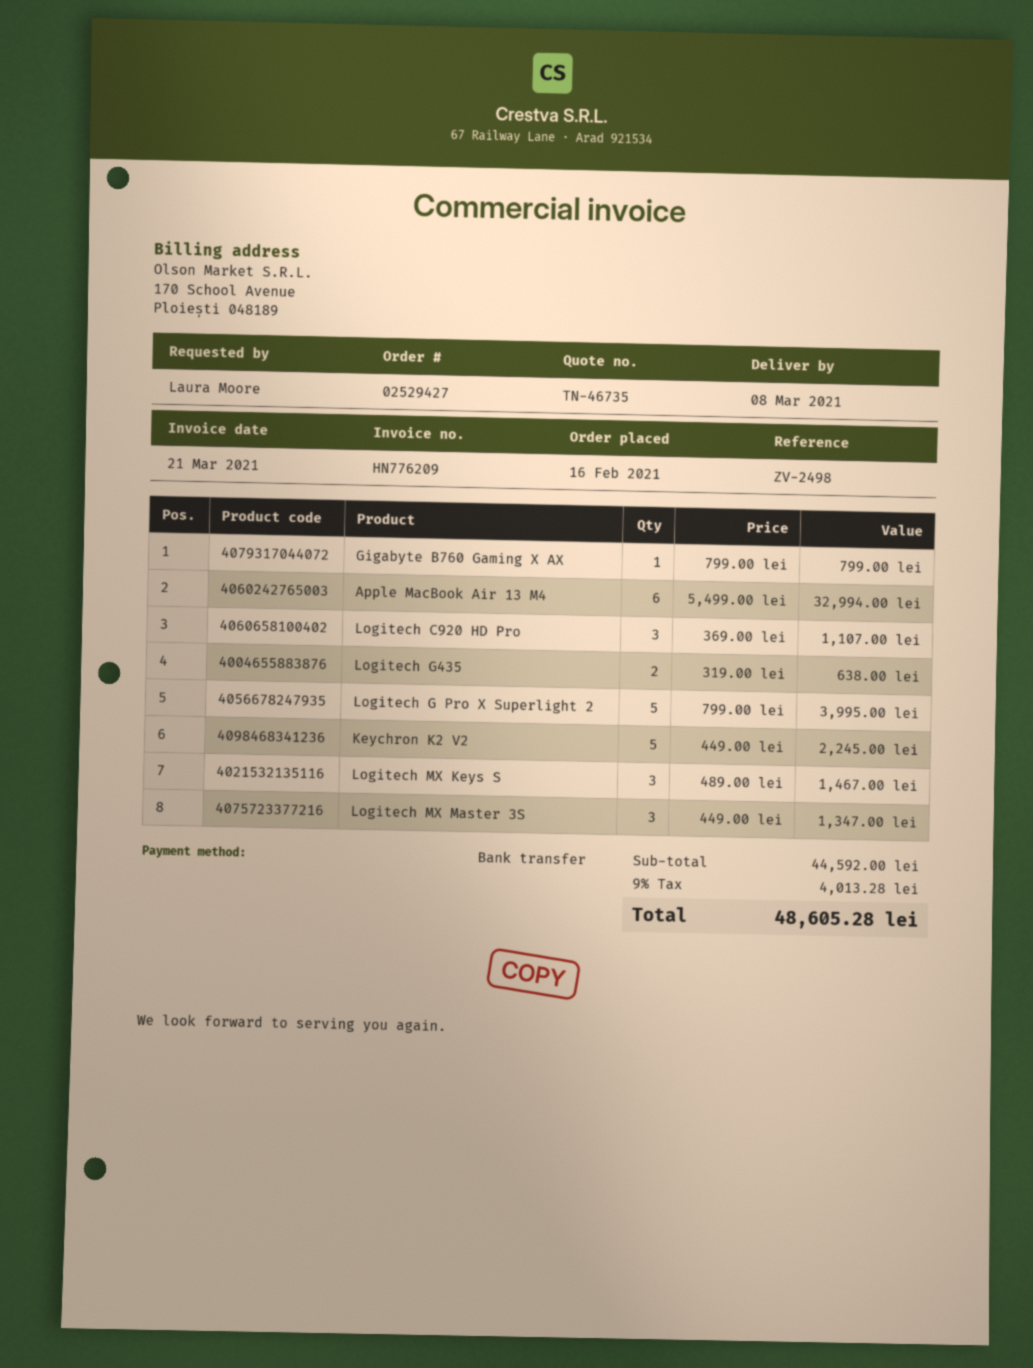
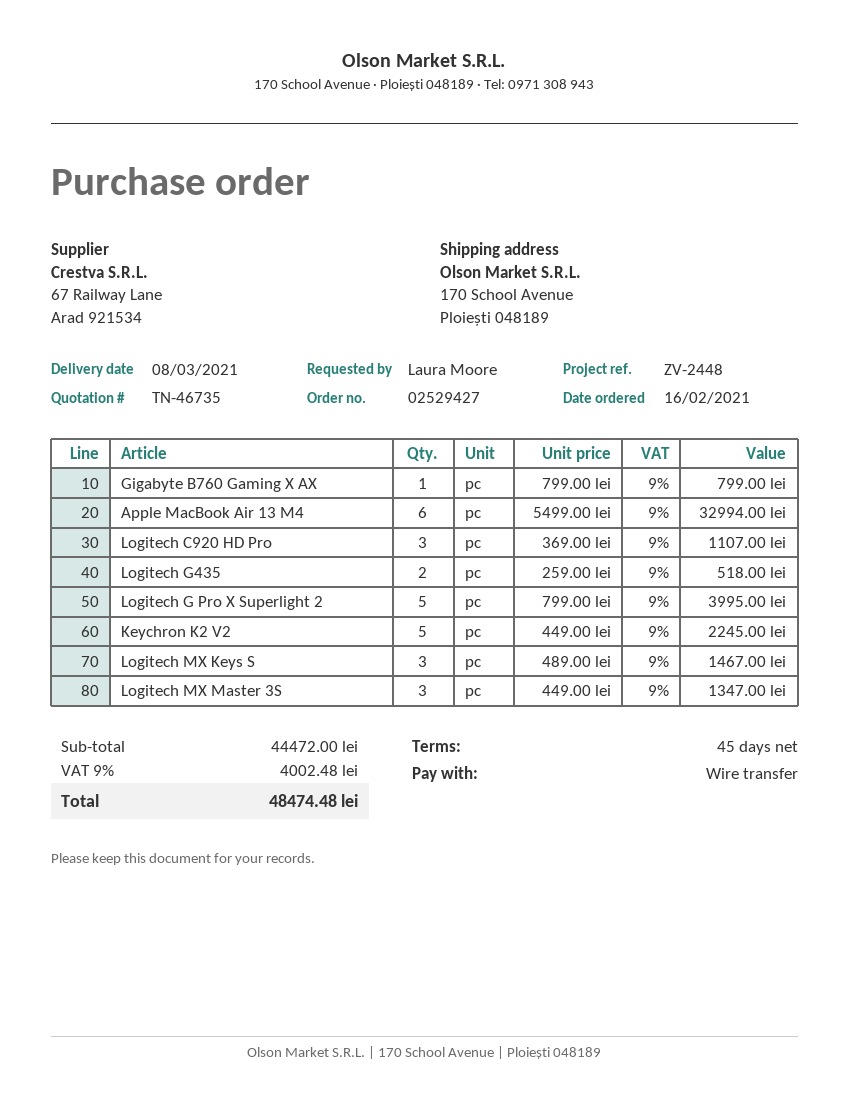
reference: ZV-2498 -> ZV-2448
Logitech G435: 2 x 319.00 = 638.00 -> 2 x 259.00 = 518.00
subtotal: 44592.00 -> 44472.00
tax: 9% = 4013.28 -> 9% = 4002.48
total: 48605.28 -> 48474.48

